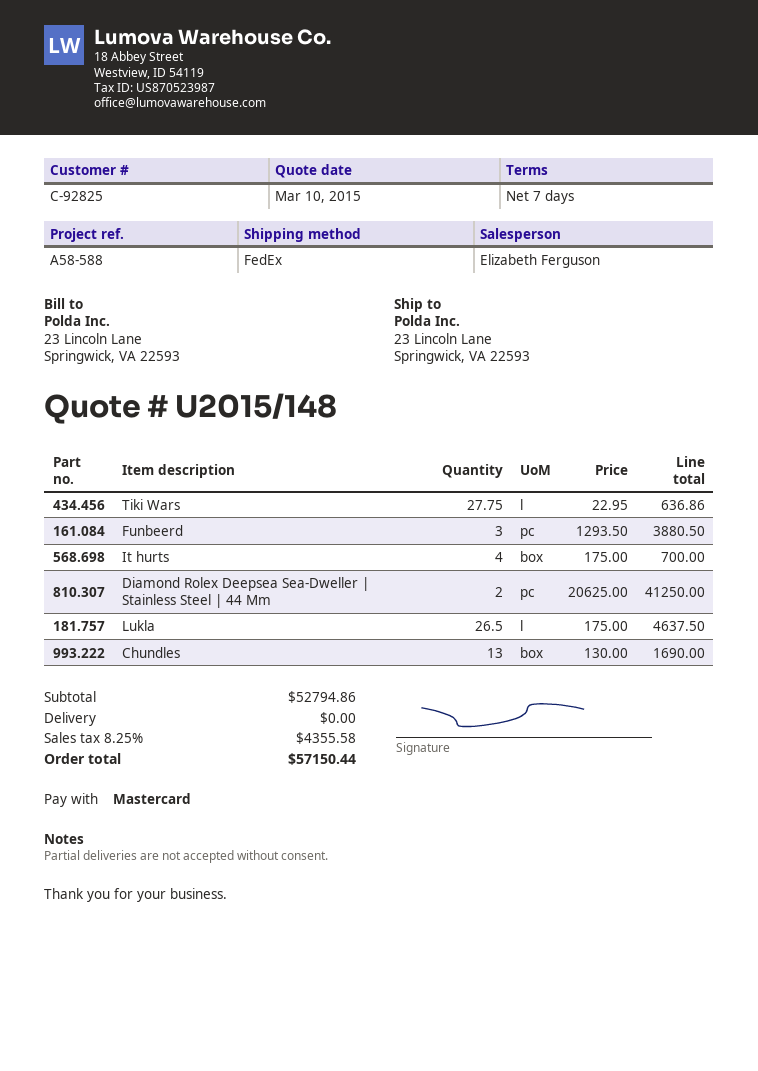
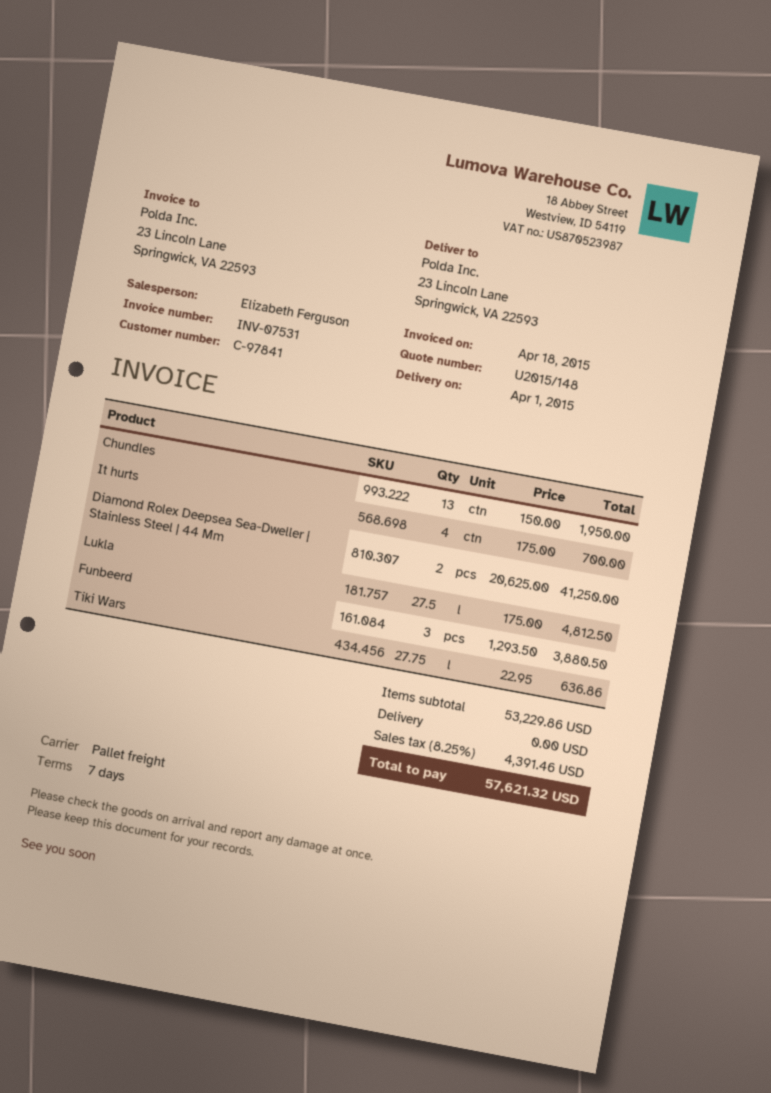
customer number: C-92825 -> C-97841
shipping method: FedEx -> pallet freight
Lukla: 26.5 x 175.00 = 4637.50 -> 27.5 x 175.00 = 4812.50
Chundles: 13 x 130.00 = 1690.00 -> 13 x 150.00 = 1950.00
subtotal: 52794.86 -> 53229.86
tax: 8.25% = 4355.58 -> 8.25% = 4391.46
total: 57150.44 -> 57621.32

